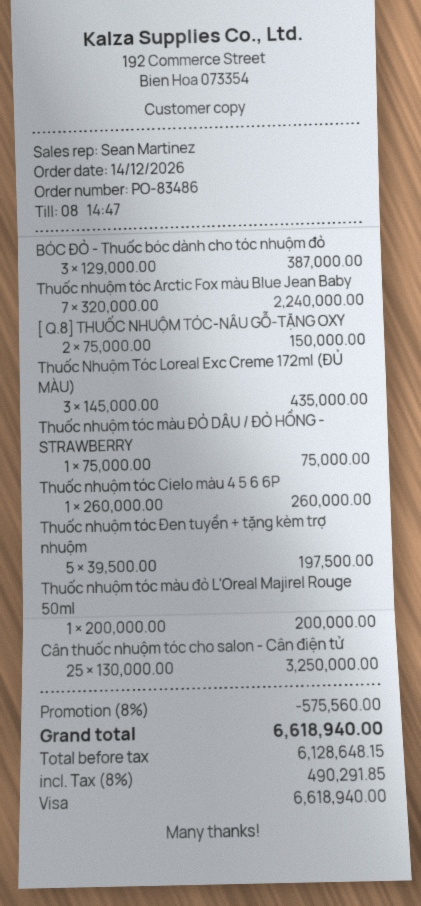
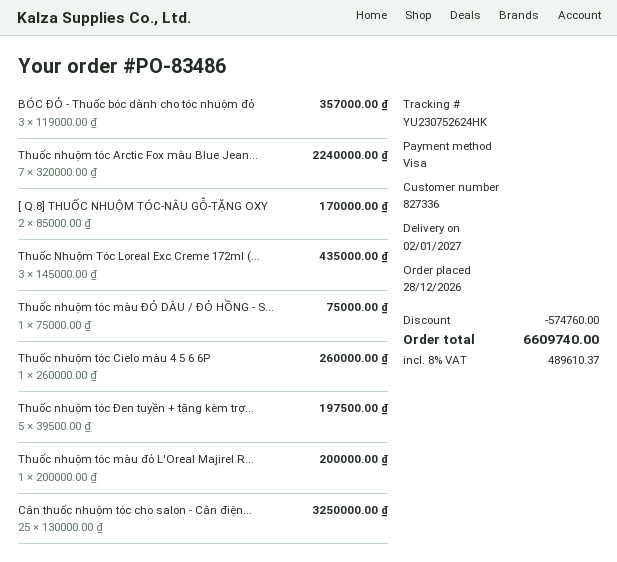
order date: 2026-12-14 -> 2026-12-28
BÓC ĐỎ - Thuốc bóc dành cho tóc nhuộm đỏ: 3 x 129000.00 = 387000.00 -> 3 x 119000.00 = 357000.00
[ Q.8] THUỐC NHUỘM TÓC-NÂU GỖ-TẶNG OXY: 2 x 75000.00 = 150000.00 -> 2 x 85000.00 = 170000.00
discount: 575560.00 -> 574760.00
tax: 8% = 490291.85 -> 8% = 489610.37
total: 6618940.00 -> 6609740.00

